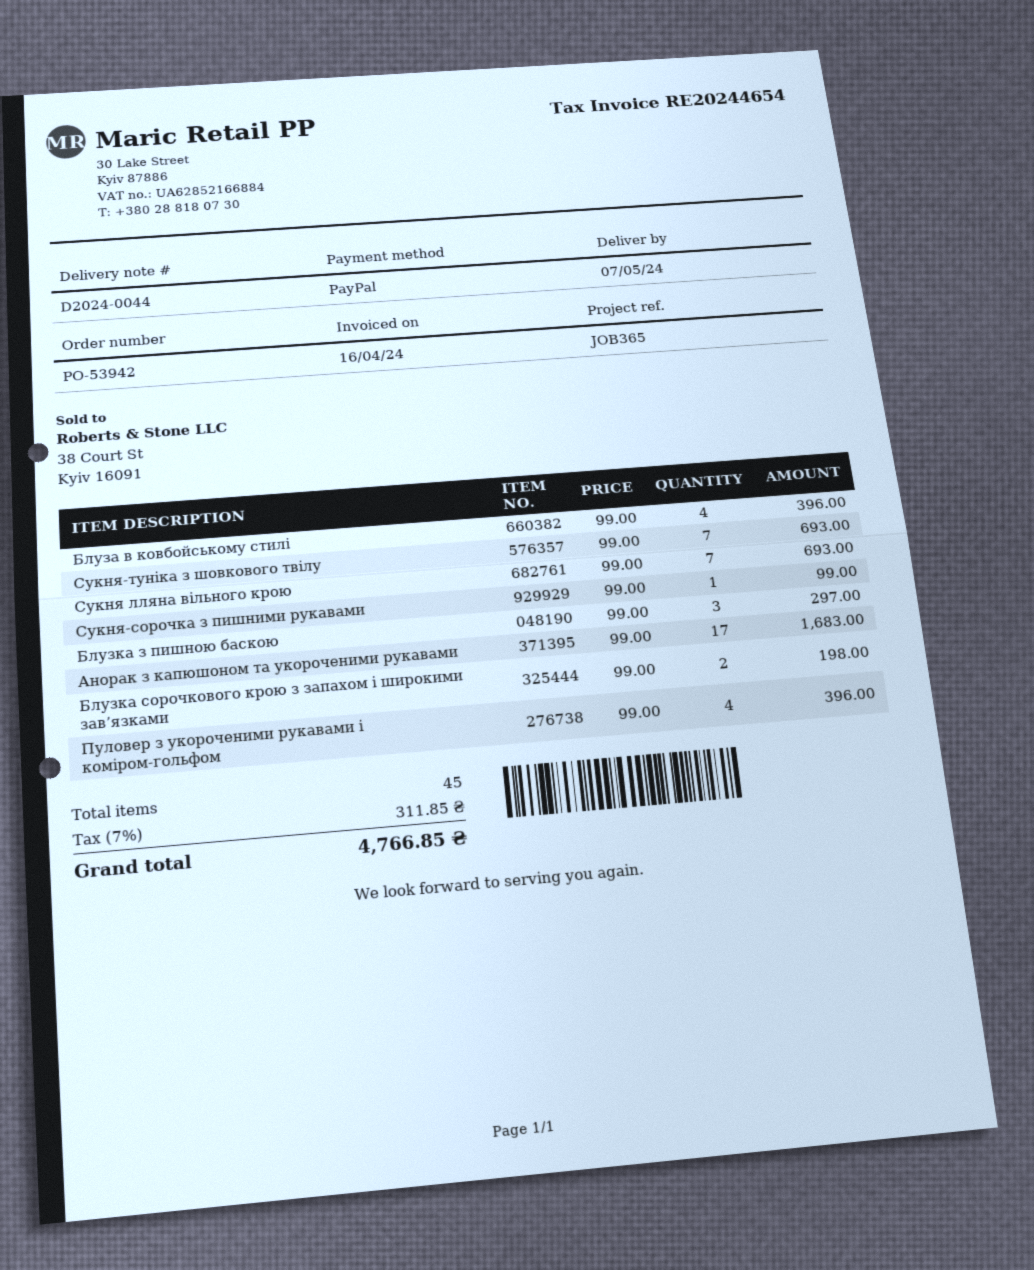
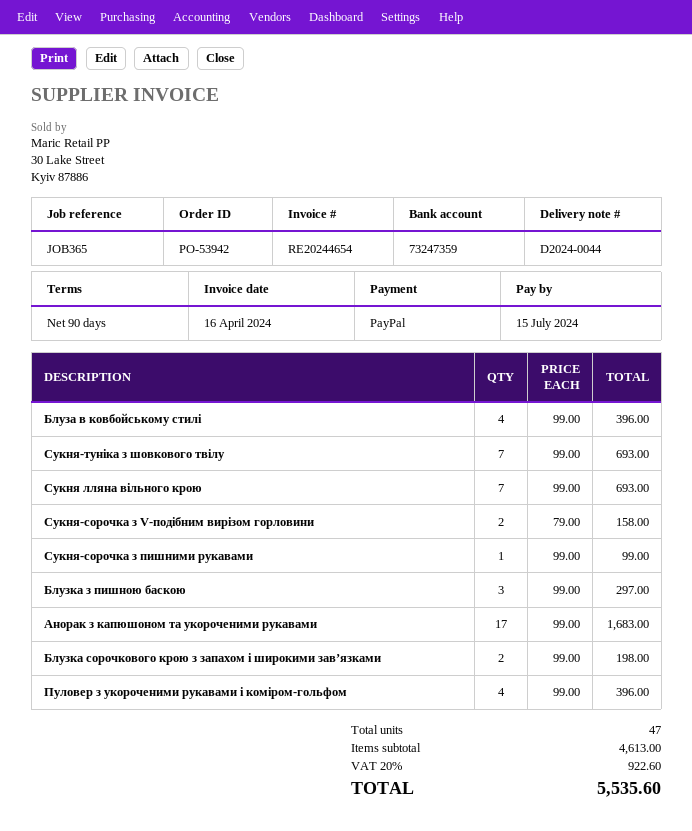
Сукня-сорочка з V-подібним вирізом горловини: none -> 2 x 79.00 = 158.00
total quantity: 45 -> 47
tax: 7% = 311.85 -> 20% = 922.60
total: 4766.85 -> 5535.60

